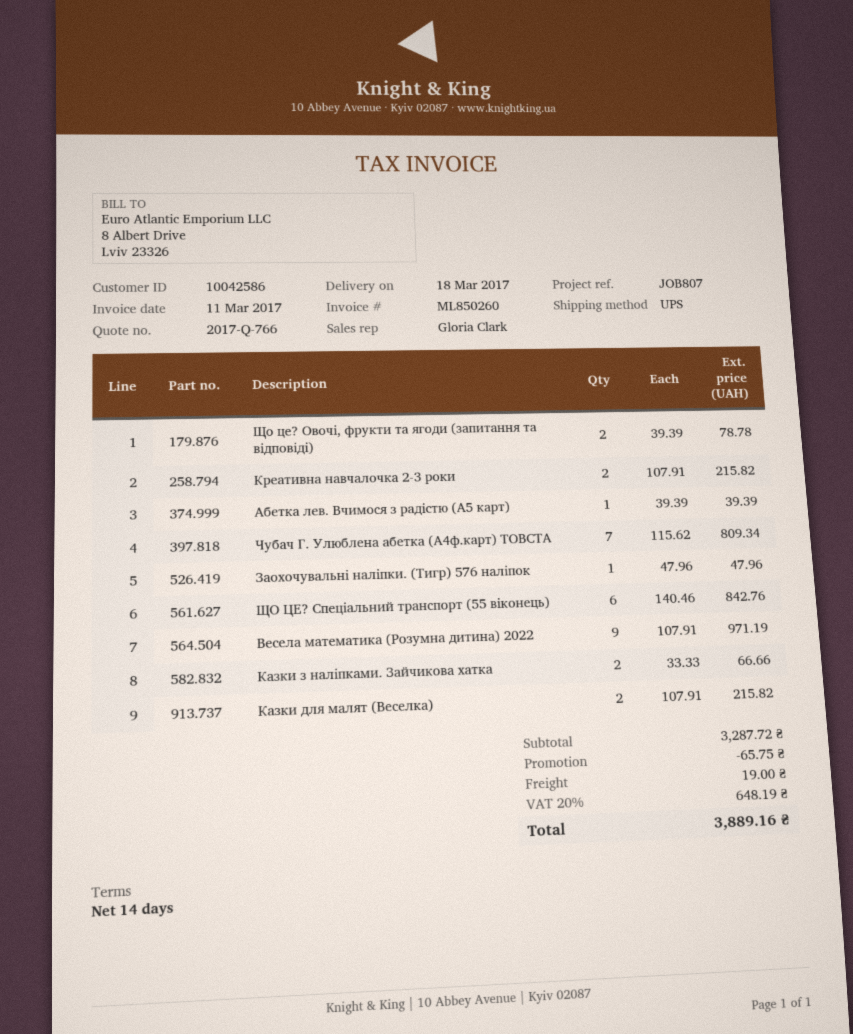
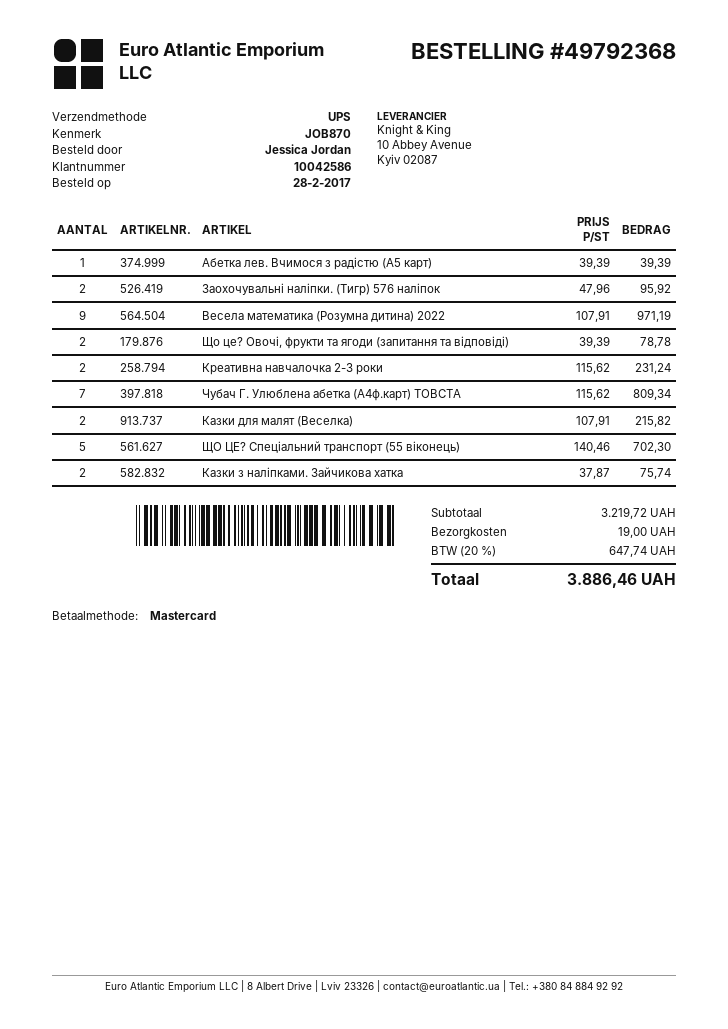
reference: JOB807 -> JOB870
Креативна навчалочка 2-3 роки: 2 x 107.91 = 215.82 -> 2 x 115.62 = 231.24
Заохочувальні наліпки. (Тигр) 576 наліпок: 1 x 47.96 = 47.96 -> 2 x 47.96 = 95.92
ЩО ЦЕ? Спеціальний транспорт (55 віконець): 6 x 140.46 = 842.76 -> 5 x 140.46 = 702.30
Казки з наліпками. Зайчикова хатка: 2 x 33.33 = 66.66 -> 2 x 37.87 = 75.74
subtotal: 3287.72 -> 3219.72
discount: 65.75 -> none
tax: 20% = 648.19 -> 20% = 647.74
total: 3889.16 -> 3886.46

